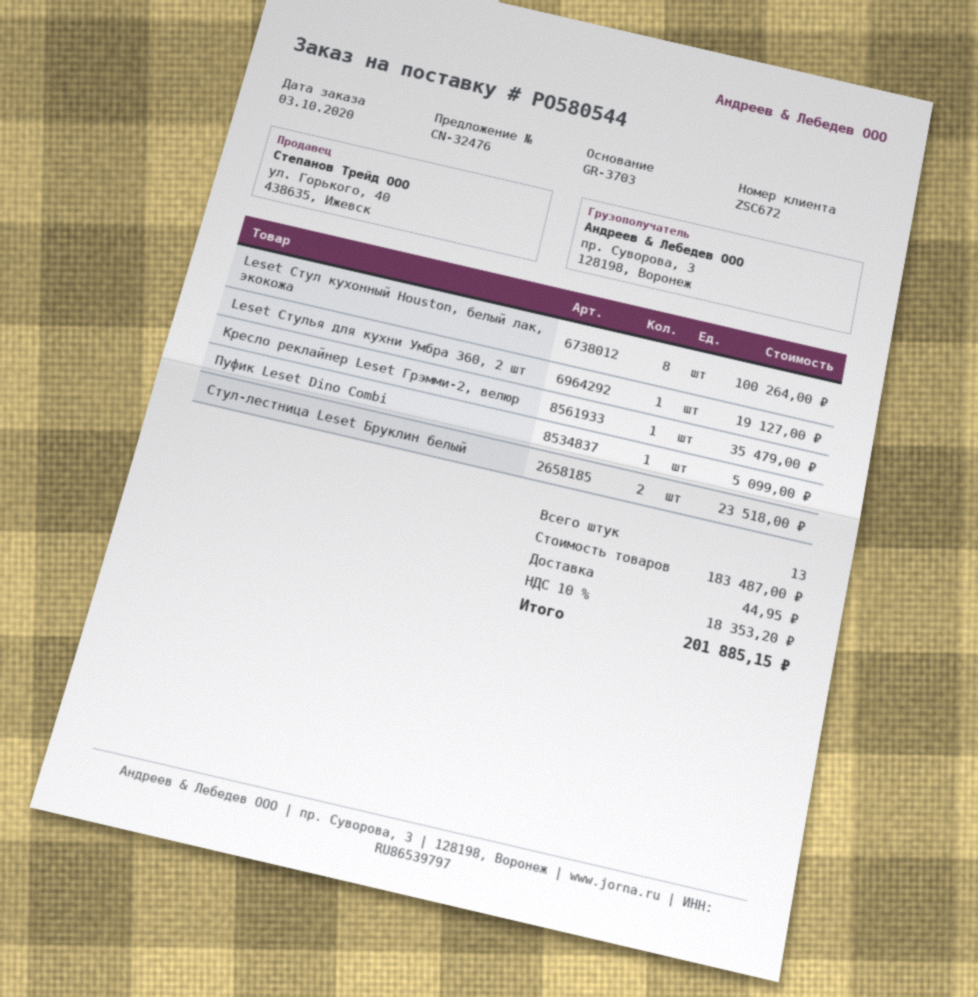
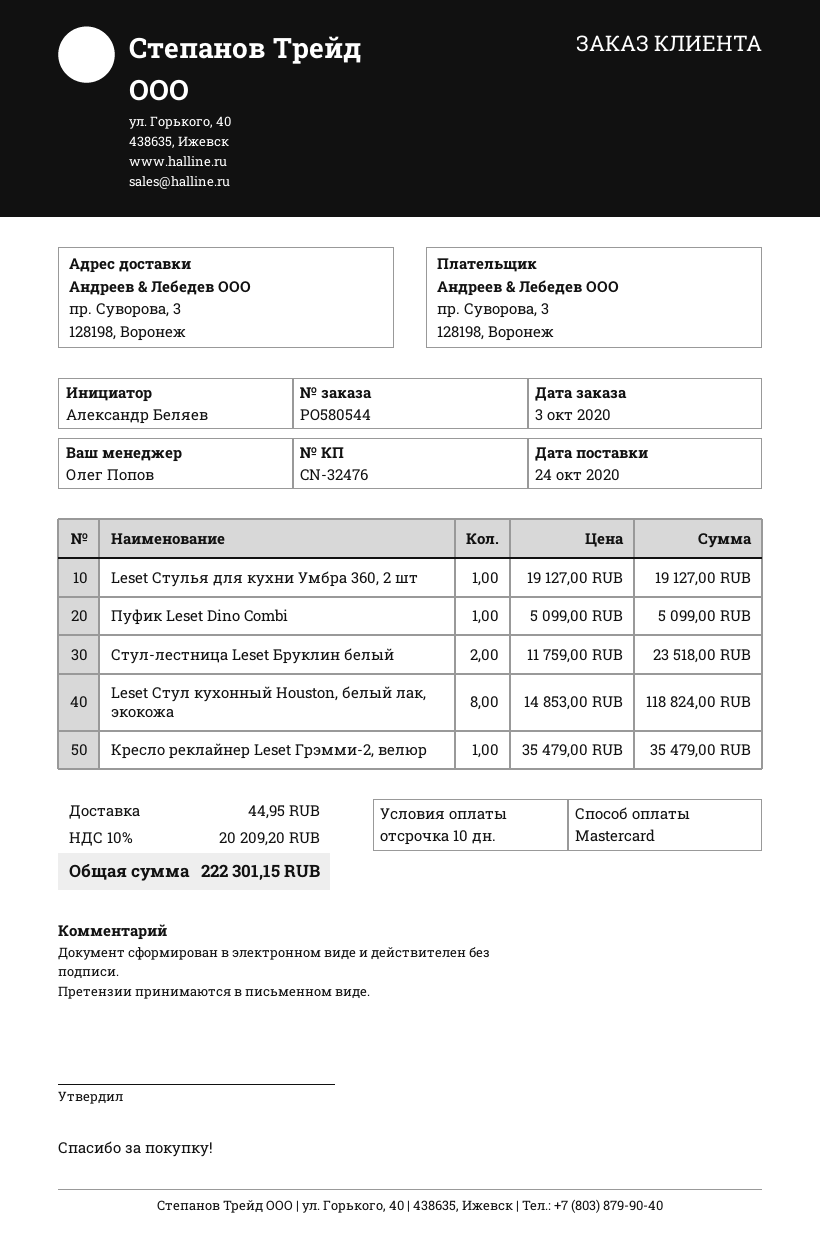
Leset Стул кухонный Houston, белый лак, экокожа: 8 for 100264.00 -> 8 for 118824.00
tax: 10% = 18353.20 -> 10% = 20209.20
total: 201885.15 -> 222301.15

